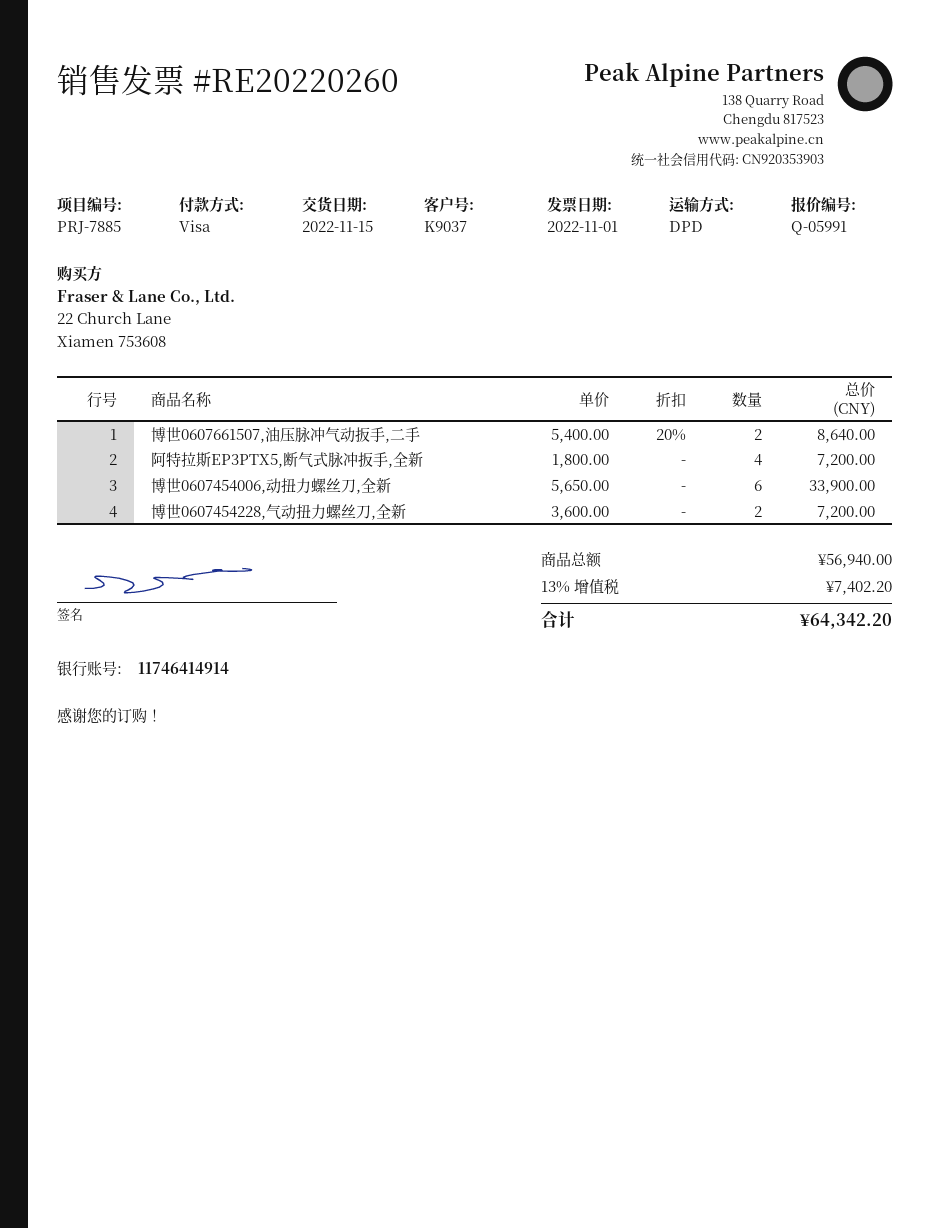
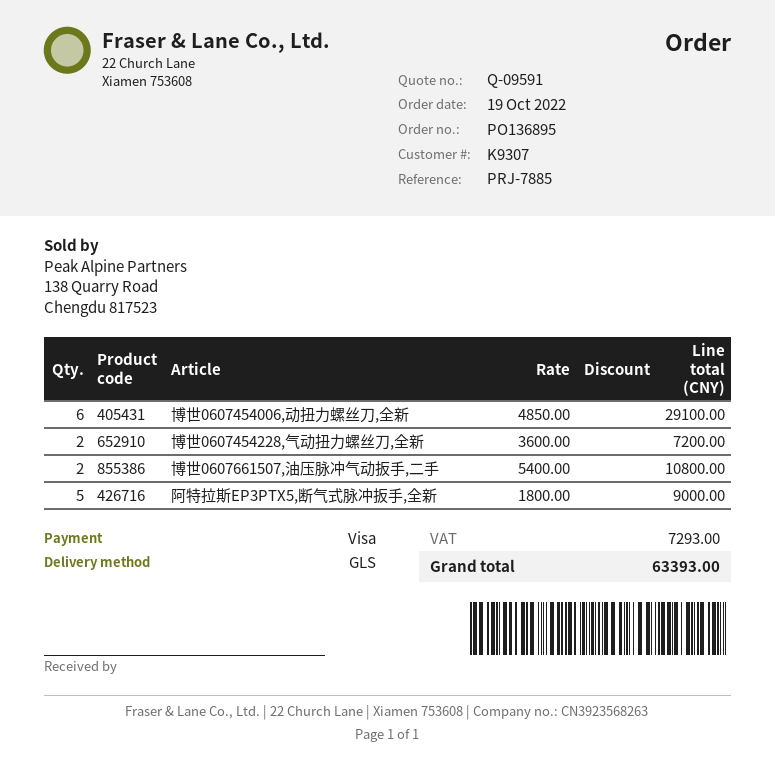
quote number: Q-05991 -> Q-09591
customer number: K9037 -> K9307
shipping method: DPD -> GLS
博世0607661507,油压脉冲气动扳手,二手: 2 x 5400.00 - 20% = 8640.00 -> 2 x 5400.00 = 10800.00
阿特拉斯EP3PTX5,断气式脉冲扳手,全新: 4 x 1800.00 = 7200.00 -> 5 x 1800.00 = 9000.00
博世0607454006,动扭力螺丝刀,全新: 6 x 5650.00 = 33900.00 -> 6 x 4850.00 = 29100.00
tax: 7402.20 -> 7293.00
total: 64342.20 -> 63393.00

